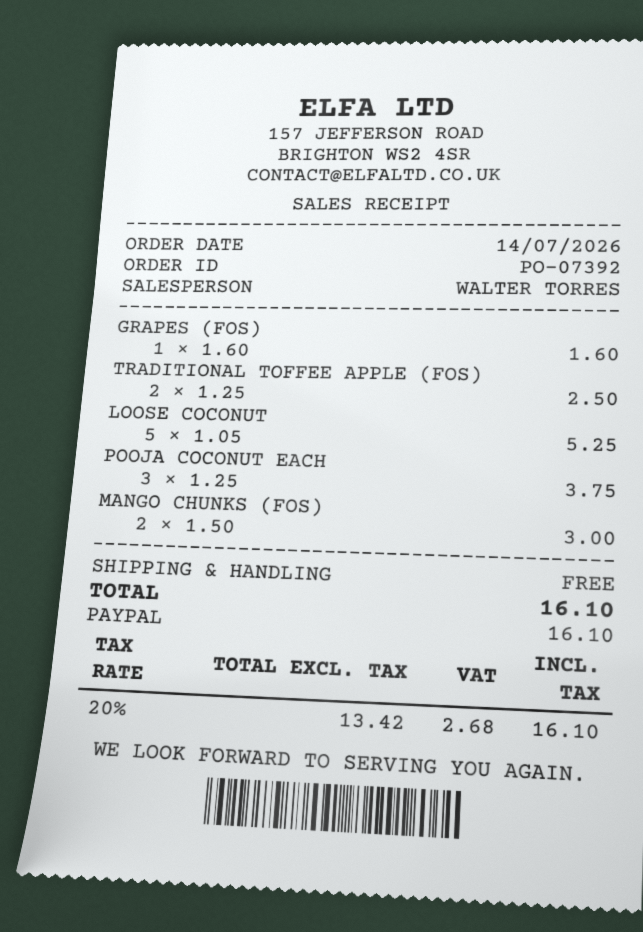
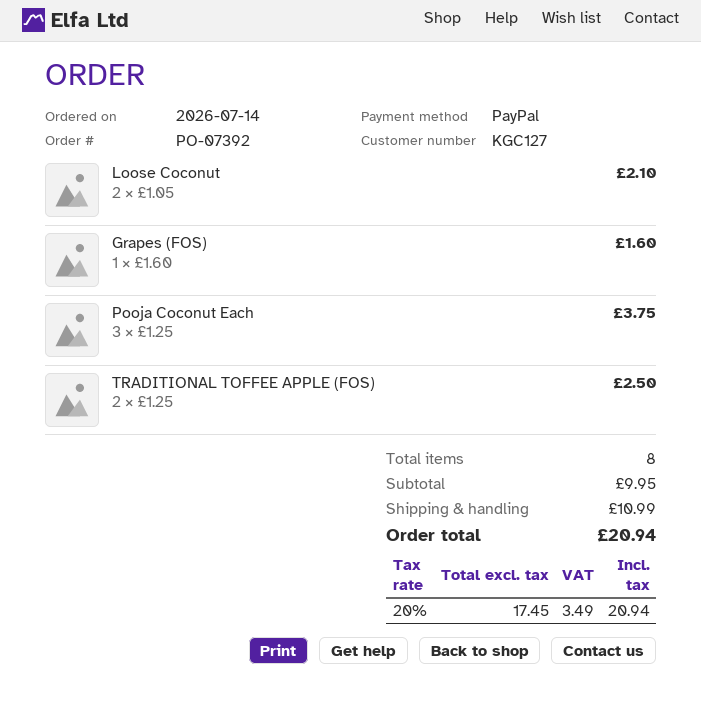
LOOSE COCONUT: 5 x 1.05 = 5.25 -> 2 x 1.05 = 2.10
MANGO CHUNKS (FOS): 2 x 1.50 = 3.00 -> none
shipping: 0.00 -> 10.99
net: 13.42 -> 17.45
tax: 20% = 2.68 -> 20% = 3.49
total: 16.10 -> 20.94

